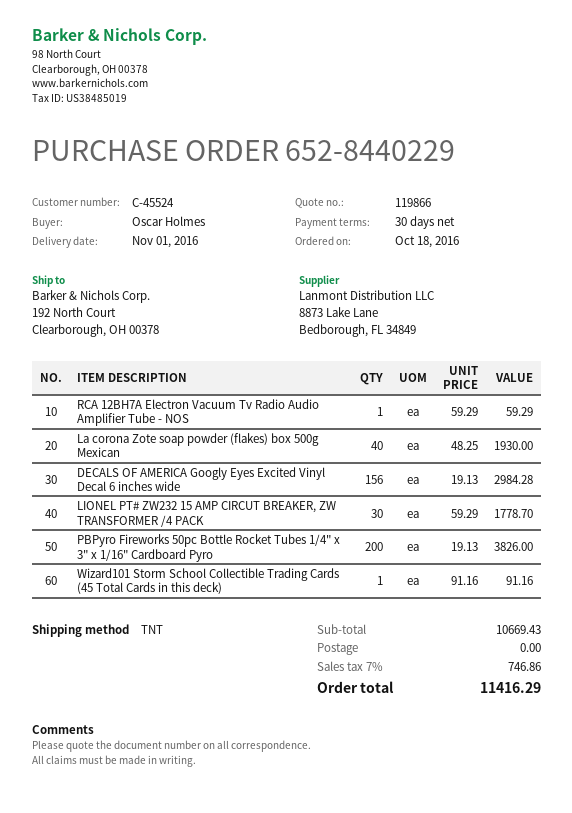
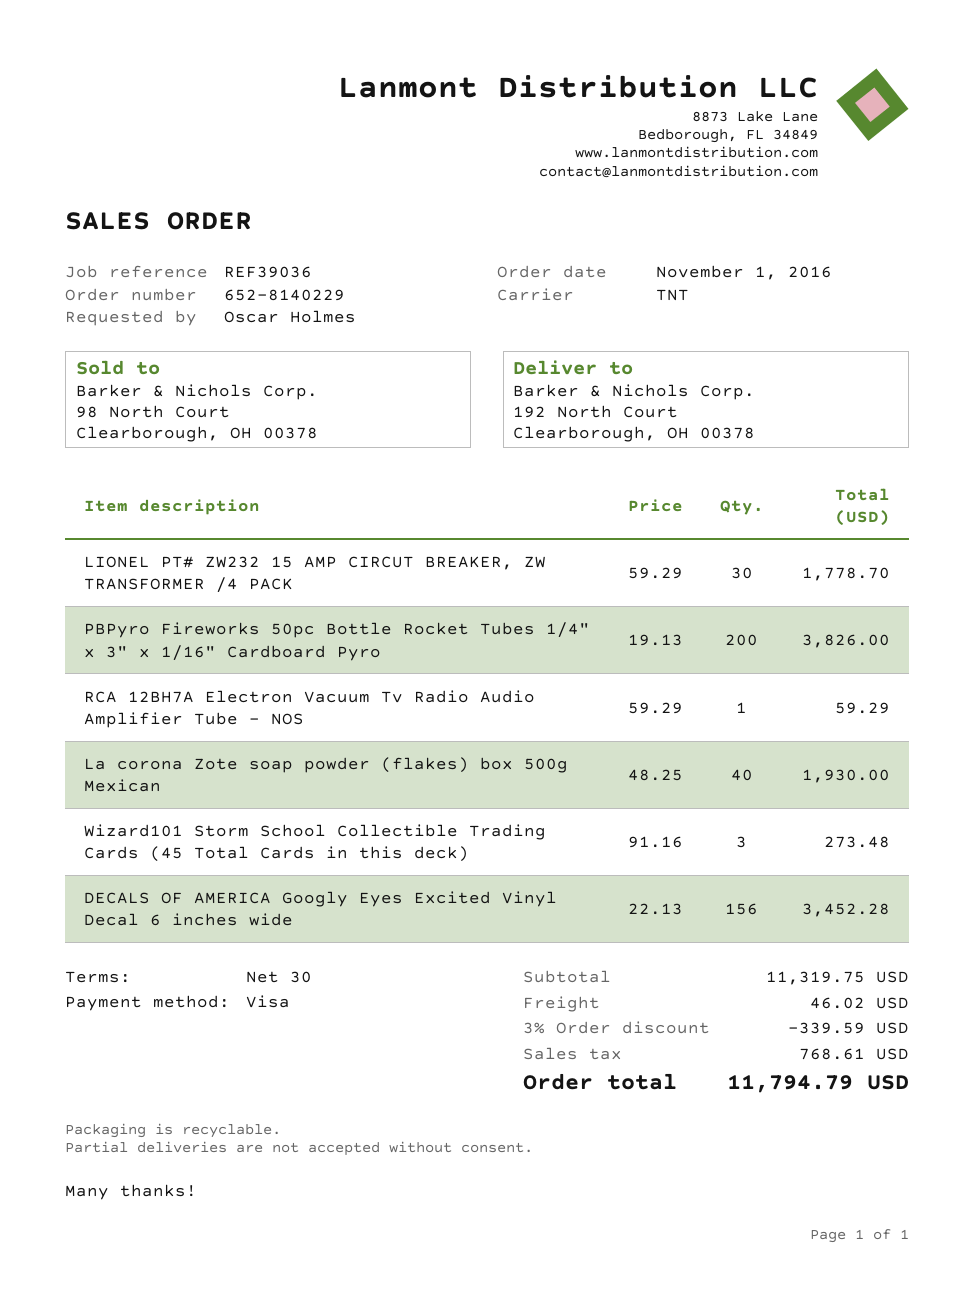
order number: 652-8440229 -> 652-8140229
order date: 2016-10-18 -> 2016-11-01
DECALS OF AMERICA Googly Eyes Excited Vinyl Decal 6 inches wide: 156 x 19.13 = 2984.28 -> 156 x 22.13 = 3452.28
Wizard101 Storm School Collectible Trading Cards (45 Total Cards in this deck): 1 x 91.16 = 91.16 -> 3 x 91.16 = 273.48
subtotal: 10669.43 -> 11319.75
discount: none -> 3% = 339.59
shipping: 0.00 -> 46.02
tax: 746.86 -> 768.61
total: 11416.29 -> 11794.79

